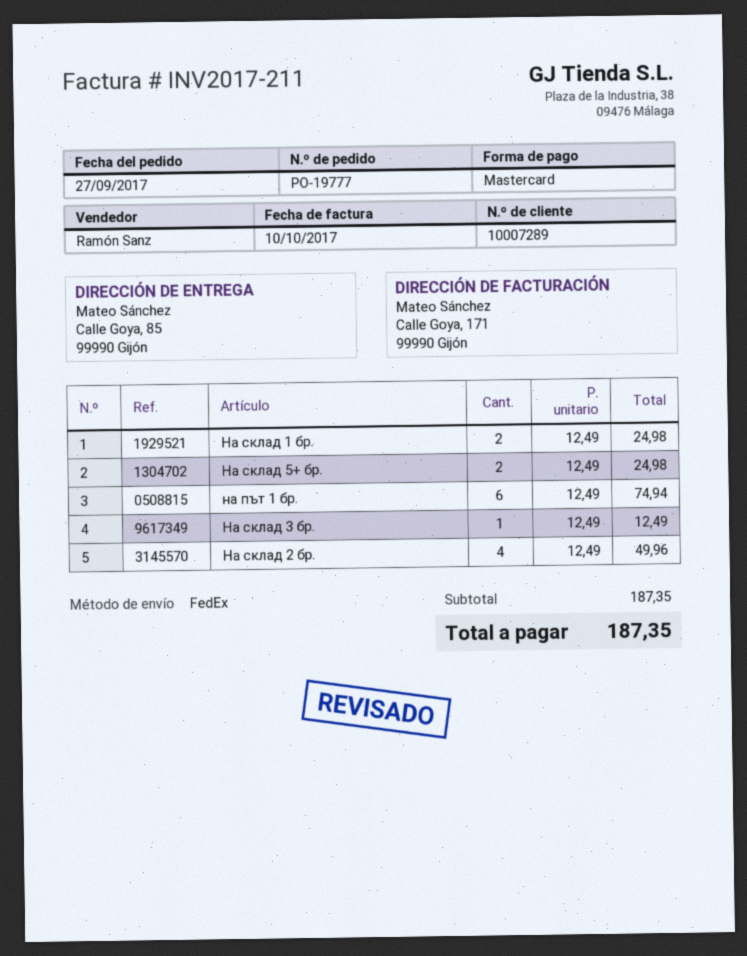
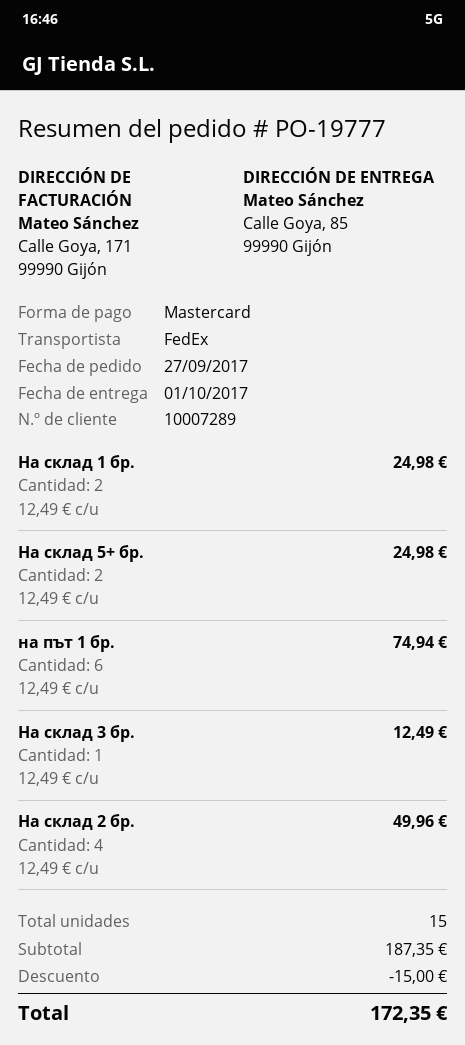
discount: none -> 15.00
total: 187.35 -> 172.35

